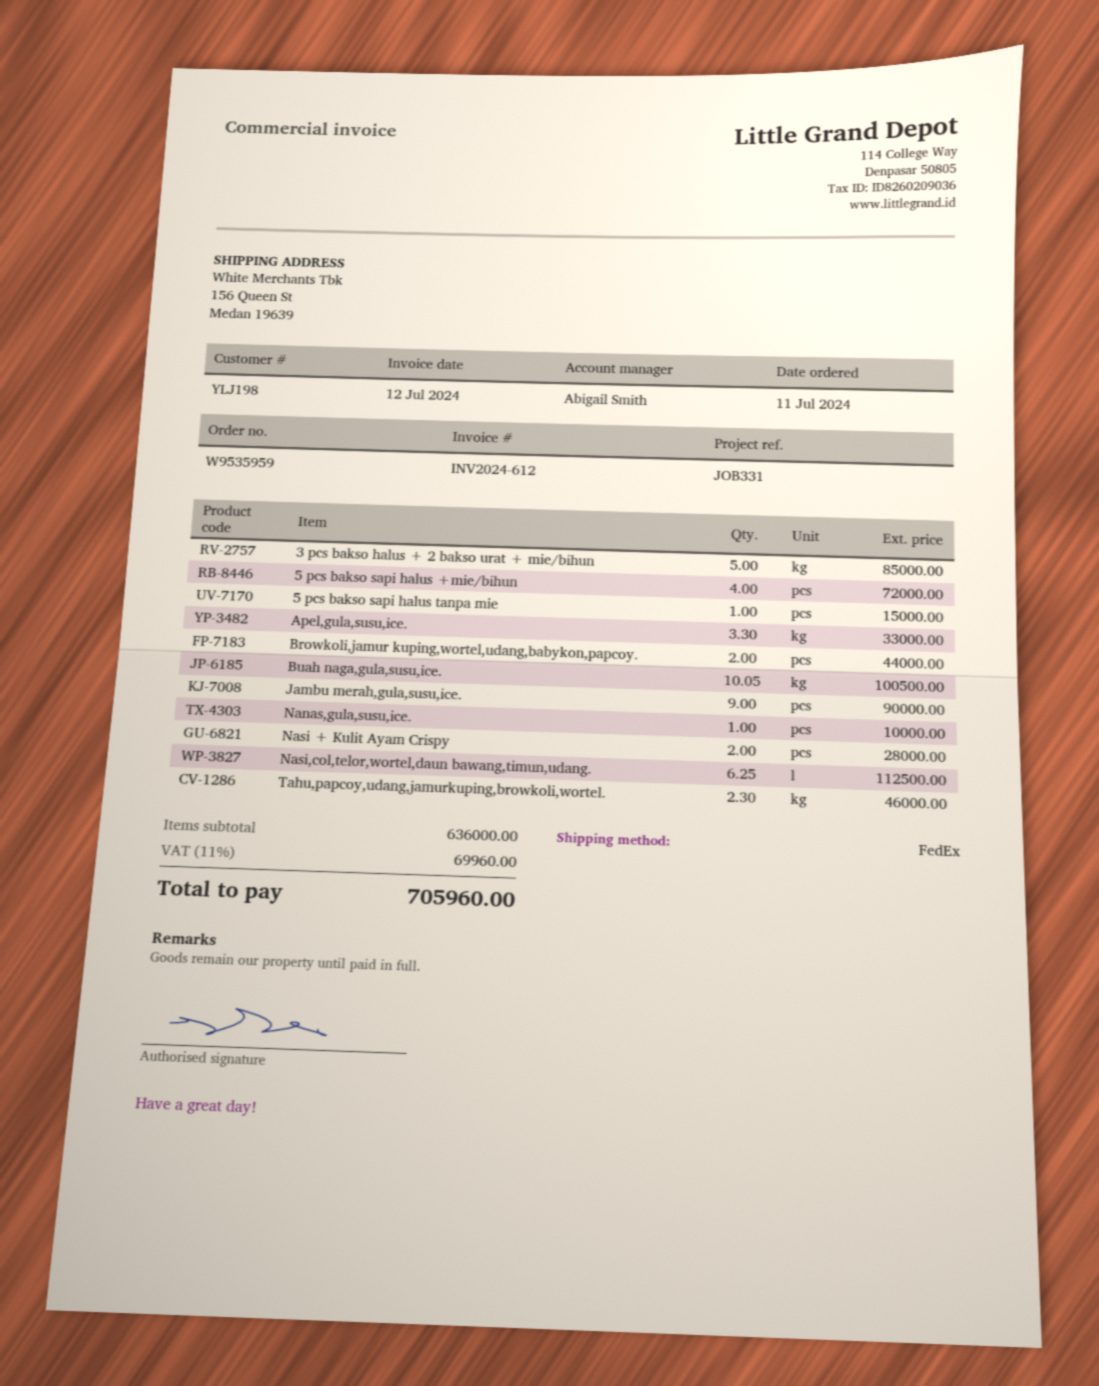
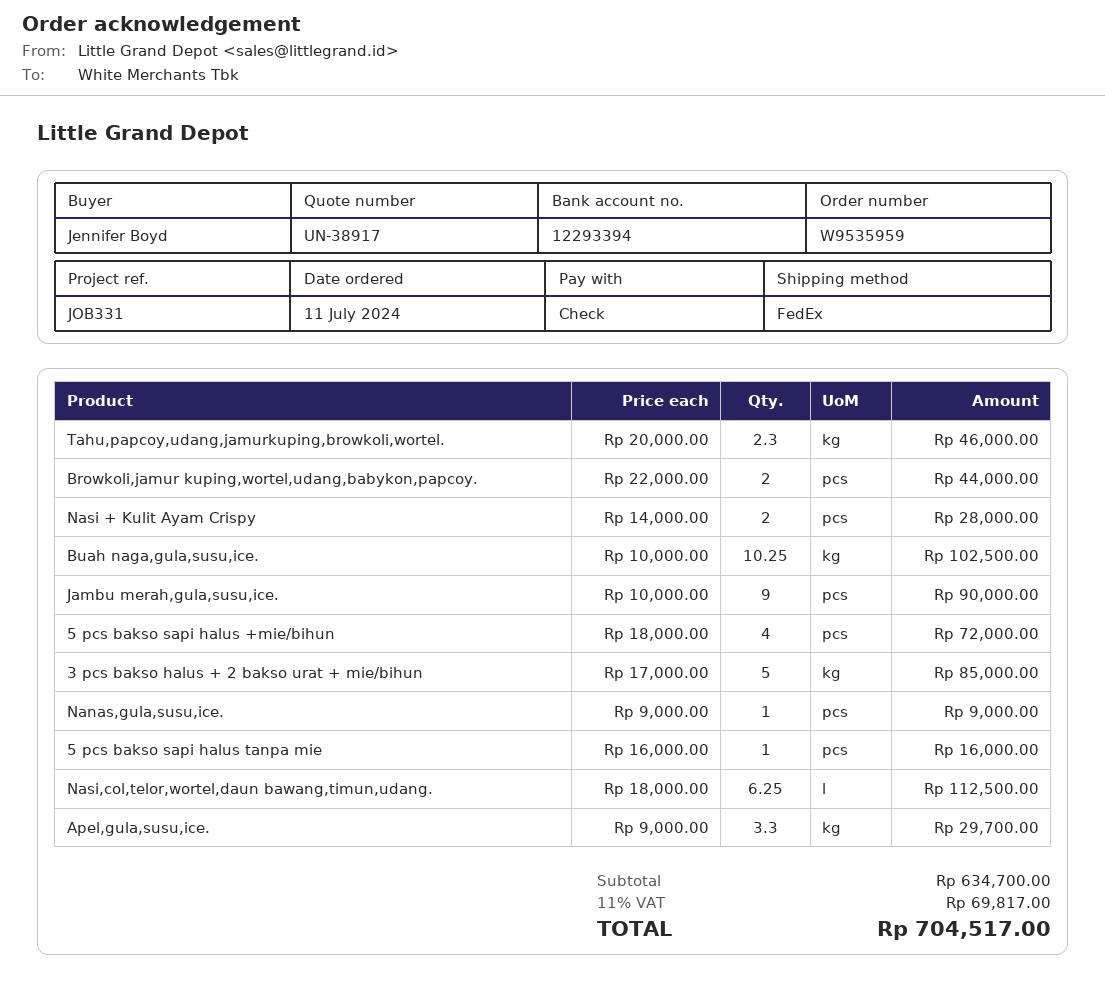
5 pcs bakso sapi halus tanpa mie: 1 for 15000.00 -> 1 for 16000.00
Apel,gula,susu,ice.: 3.3 for 33000.00 -> 3.3 for 29700.00
Buah naga,gula,susu,ice.: 10.05 for 100500.00 -> 10.25 for 102500.00
Nanas,gula,susu,ice.: 1 for 10000.00 -> 1 for 9000.00
subtotal: 636000.00 -> 634700.00
tax: 11% = 69960.00 -> 11% = 69817.00
total: 705960.00 -> 704517.00

